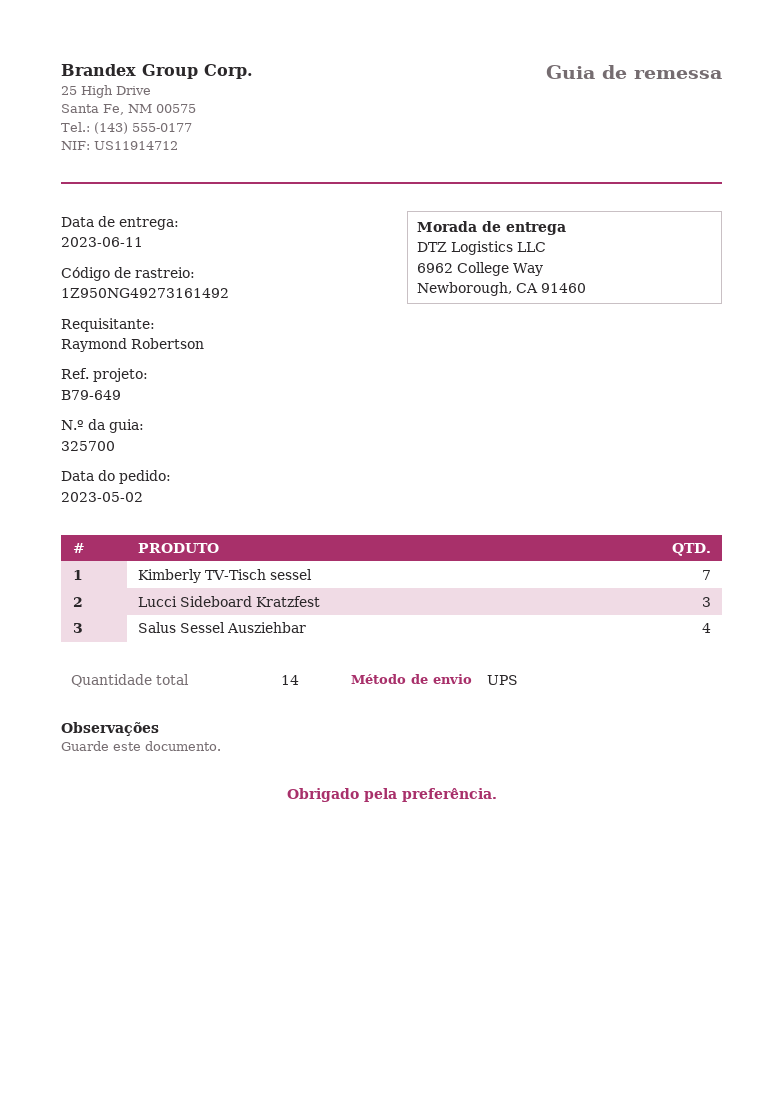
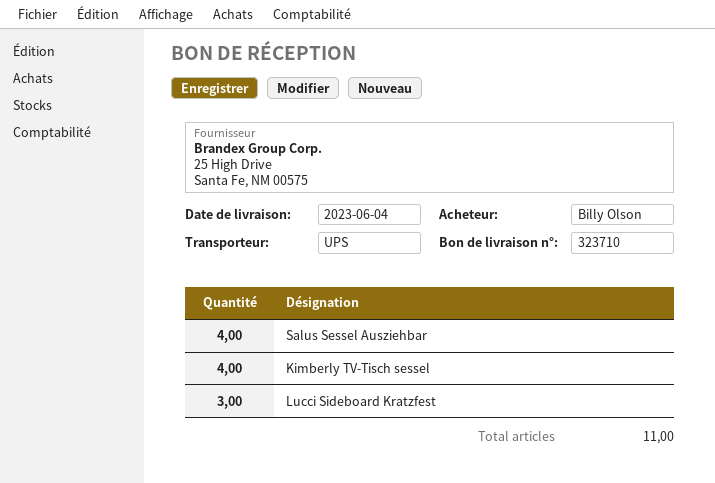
delivery note number: 325700 -> 323710
delivery date: 2023-06-11 -> 2023-06-04
ordered by: Raymond Robertson -> Billy Olson
Kimberly TV-Tisch sessel: 7 -> 4
total quantity: 14 -> 11

